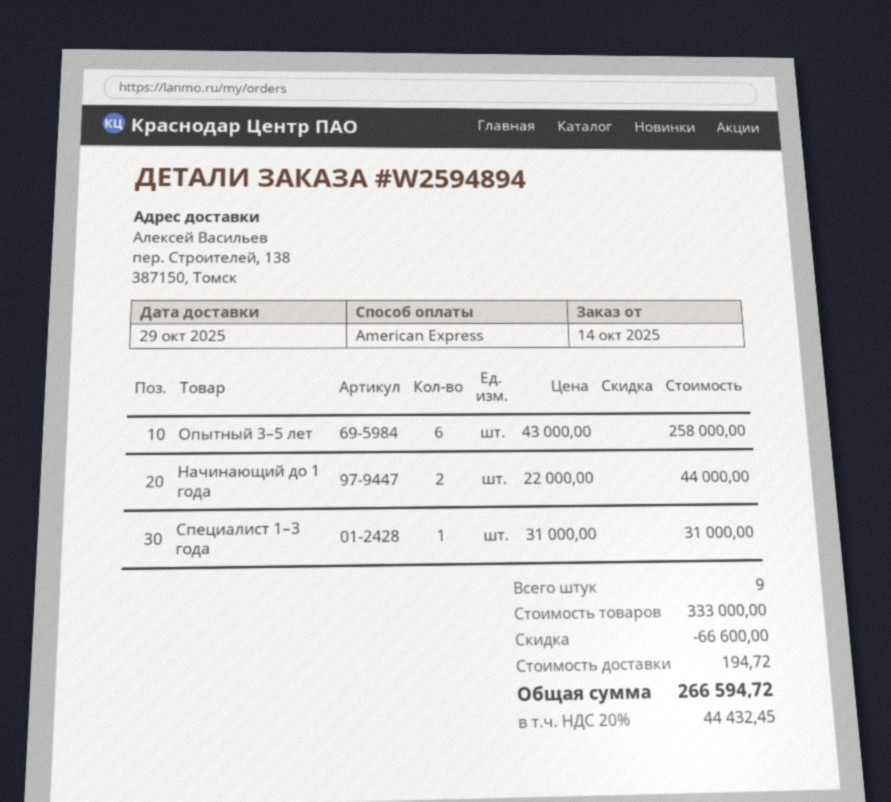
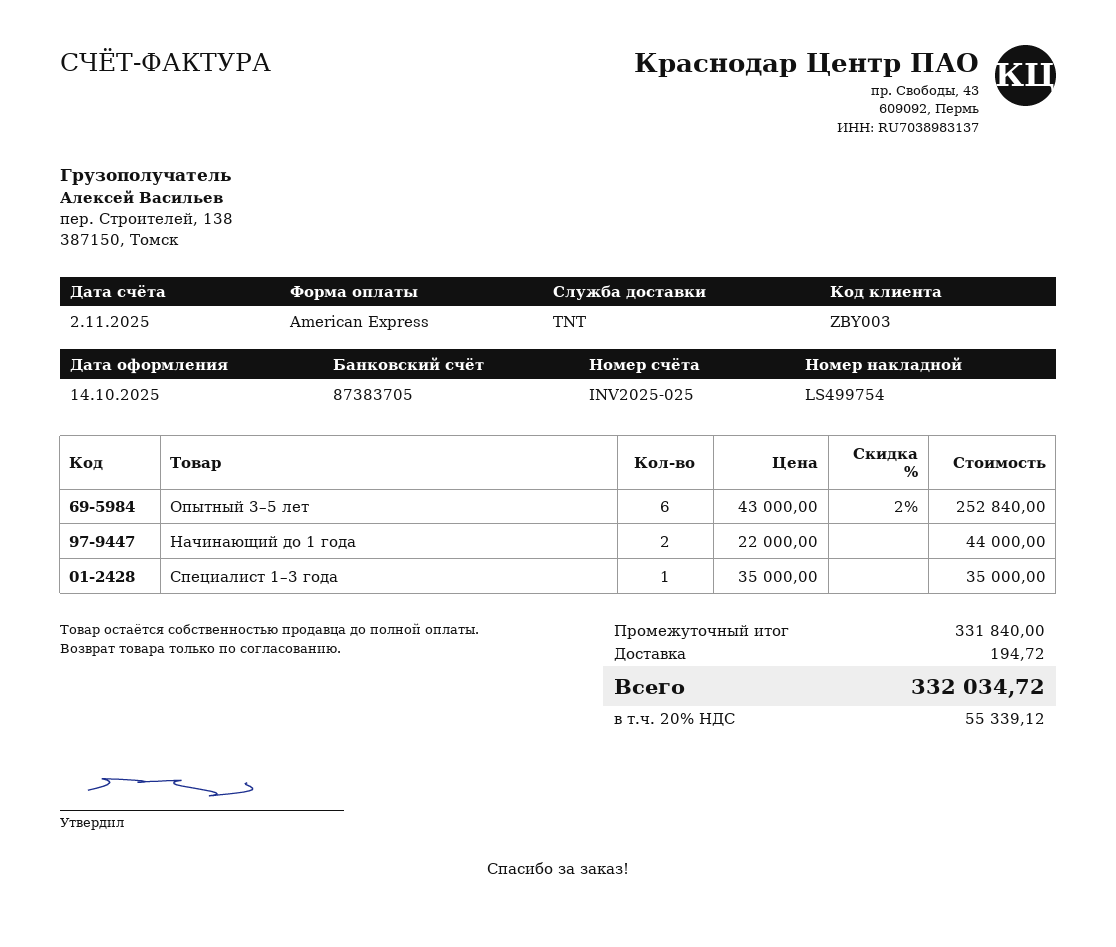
Опытный 3–5 лет: 6 x 43000.00 = 258000.00 -> 6 x 43000.00 - 2% = 252840.00
Специалист 1–3 года: 1 x 31000.00 = 31000.00 -> 1 x 35000.00 = 35000.00
subtotal: 333000.00 -> 331840.00
discount: 66600.00 -> none
tax: 20% = 44432.45 -> 20% = 55339.12
total: 266594.72 -> 332034.72

